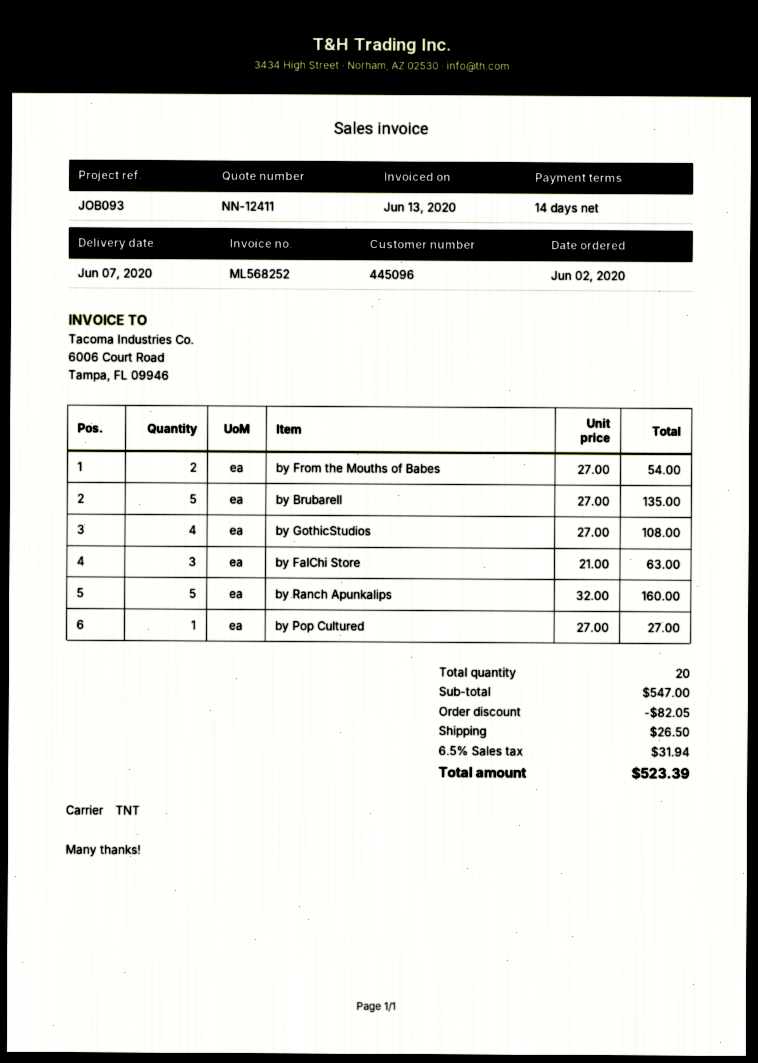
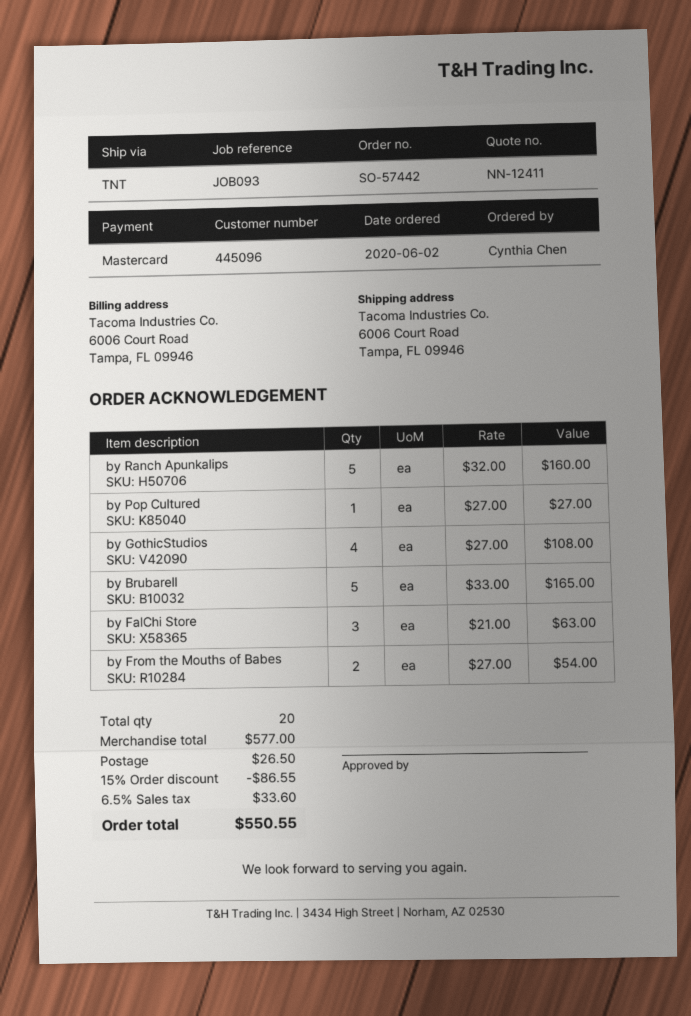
by Brubarell: 5 x 27.00 = 135.00 -> 5 x 33.00 = 165.00
subtotal: 547.00 -> 577.00
discount: 82.05 -> 86.55
tax: 6.5% = 31.94 -> 6.5% = 33.60
total: 523.39 -> 550.55

